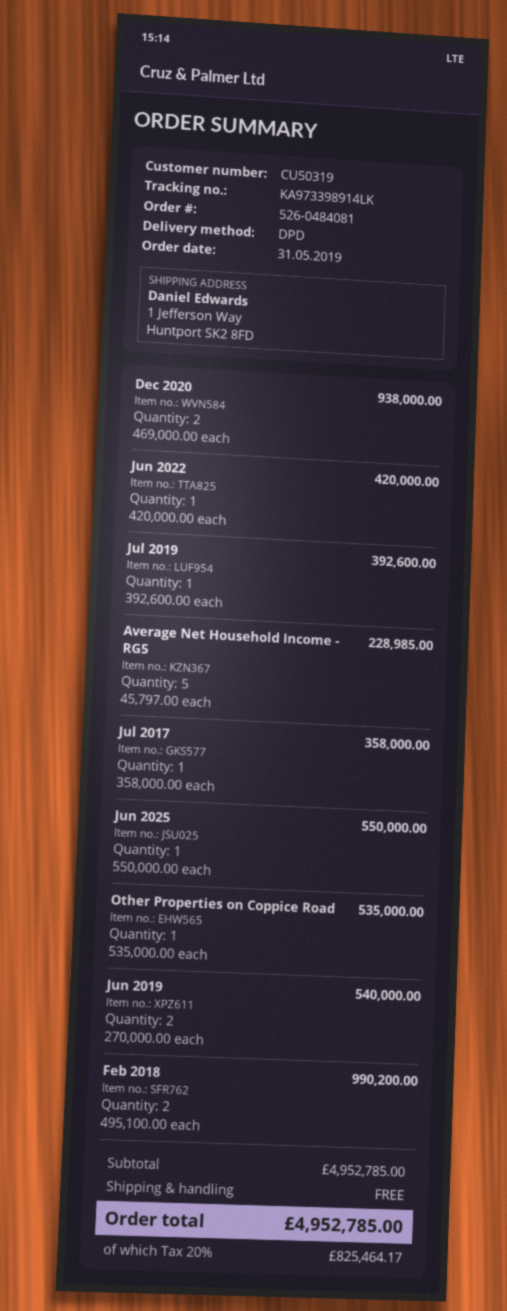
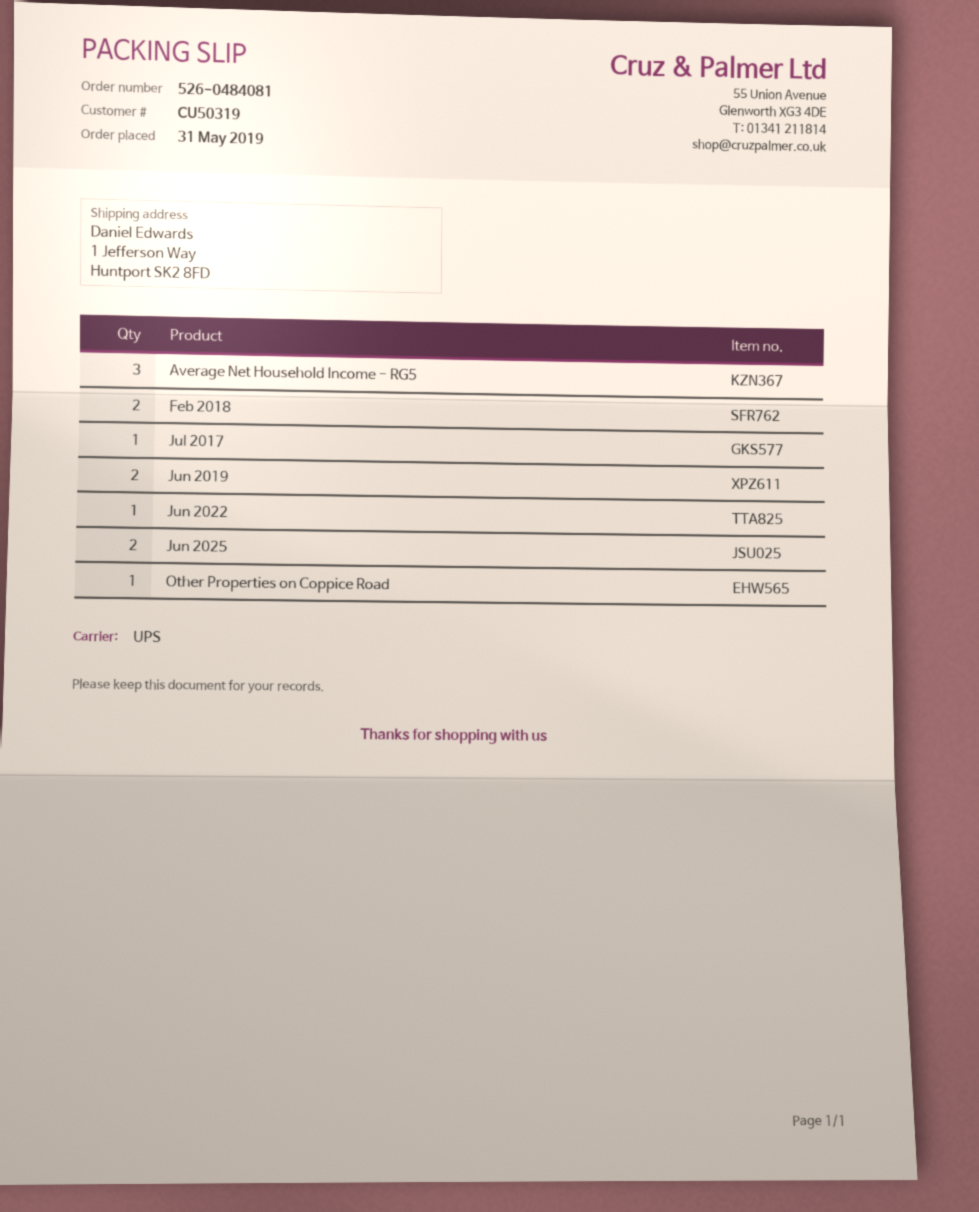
shipping method: DPD -> UPS
Dec 2020: 2 -> none
Jul 2019: 1 -> none
Average Net Household Income - RG5: 5 -> 3
Jun 2025: 1 -> 2

